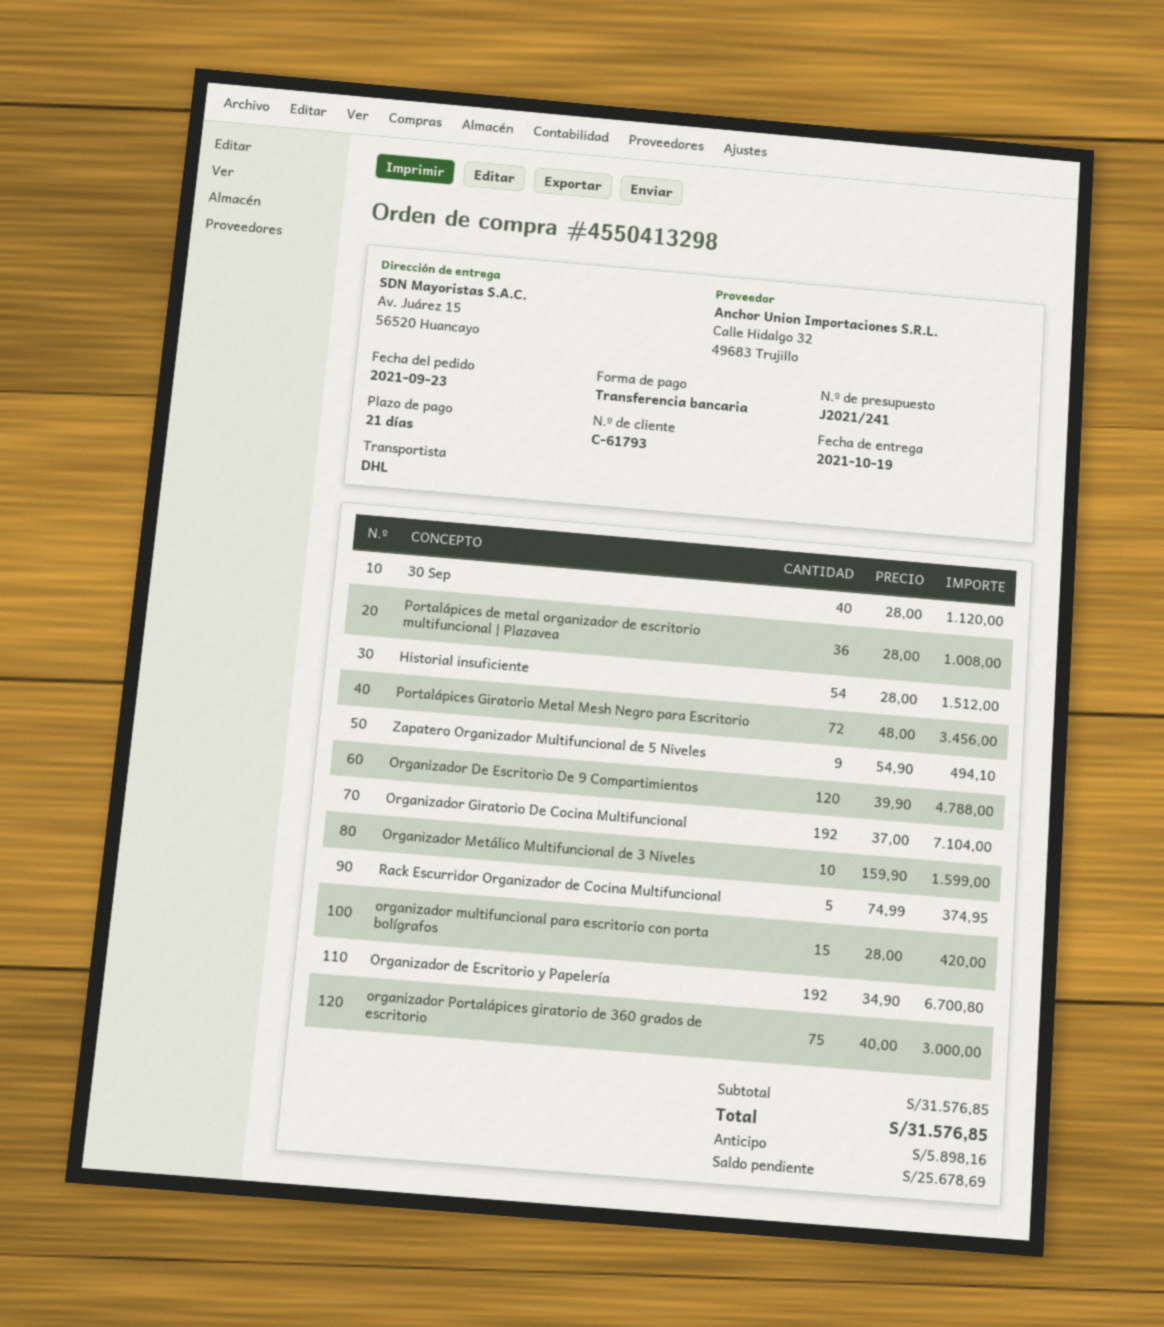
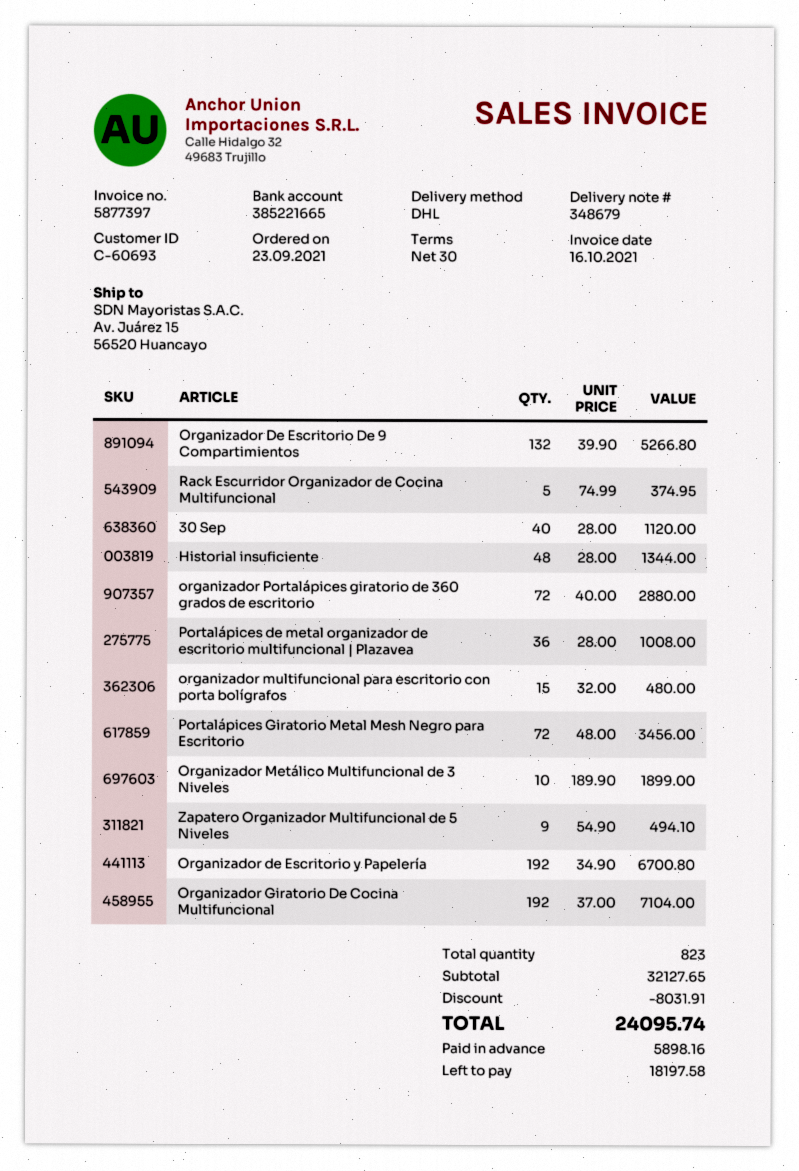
payment terms: 21 days -> 30 days
customer number: C-61793 -> C-60693
Historial insuficiente: 54 x 28.00 = 1512.00 -> 48 x 28.00 = 1344.00
Organizador De Escritorio De 9 Compartimientos: 120 x 39.90 = 4788.00 -> 132 x 39.90 = 5266.80
Organizador Metálico Multifuncional de 3 Niveles: 10 x 159.90 = 1599.00 -> 10 x 189.90 = 1899.00
organizador multifuncional para escritorio con porta bolígrafos: 15 x 28.00 = 420.00 -> 15 x 32.00 = 480.00
organizador Portalápices giratorio de 360 grados de escritorio: 75 x 40.00 = 3000.00 -> 72 x 40.00 = 2880.00
subtotal: 31576.85 -> 32127.65
discount: none -> 8031.91
total: 31576.85 -> 24095.74
balance: 25678.69 -> 18197.58

